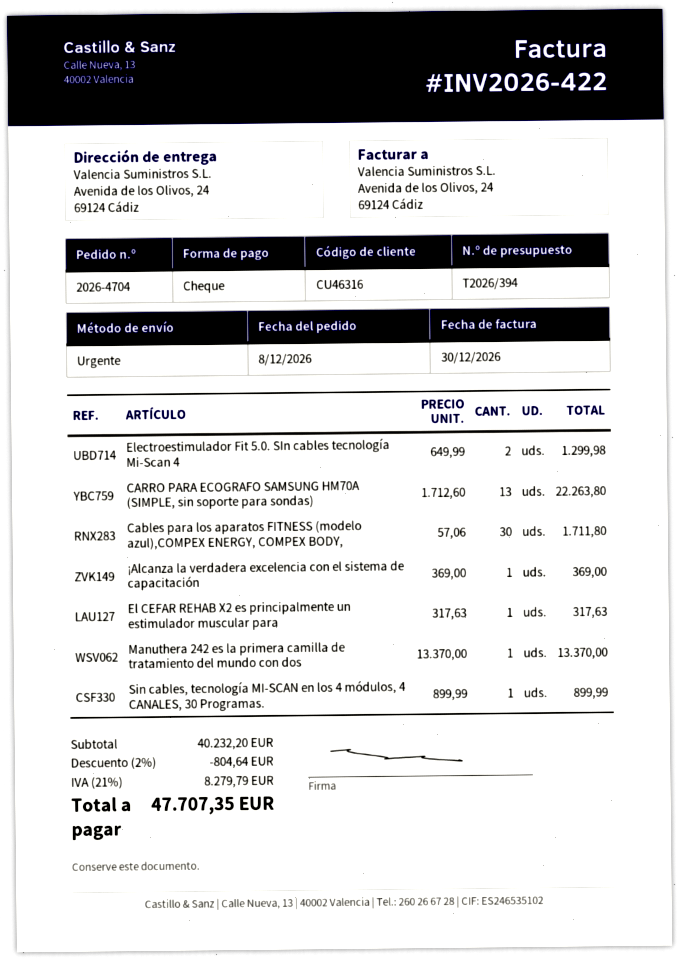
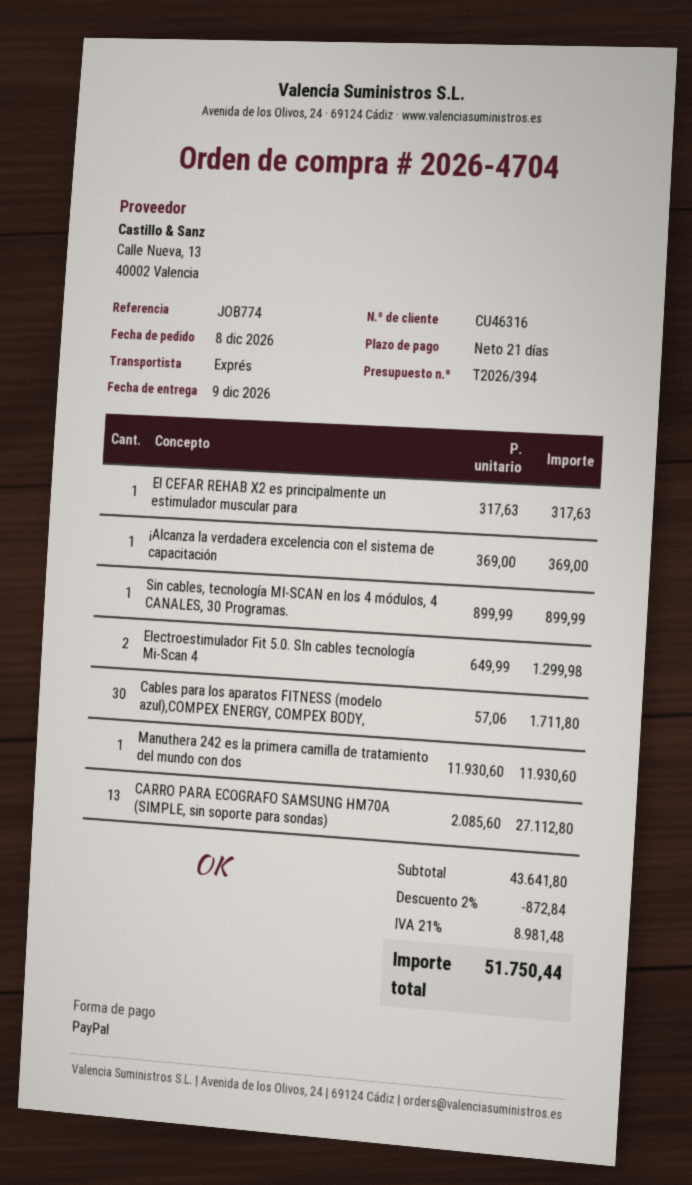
payment method: cheque -> PayPal
CARRO PARA ECOGRAFO SAMSUNG HM70A (SIMPLE, sin soporte para sondas): 13 x 1712.60 = 22263.80 -> 13 x 2085.60 = 27112.80
Manuthera 242 es la primera camilla de tratamiento del mundo con dos: 1 x 13370.00 = 13370.00 -> 1 x 11930.60 = 11930.60
subtotal: 40232.20 -> 43641.80
discount: 2% = 804.64 -> 2% = 872.84
tax: 21% = 8279.79 -> 21% = 8981.48
total: 47707.35 -> 51750.44

